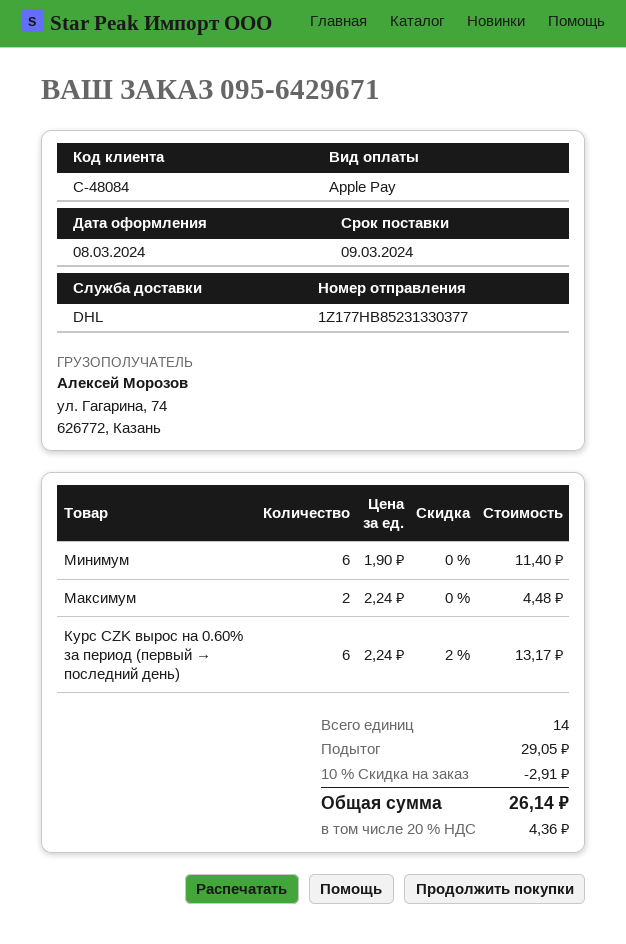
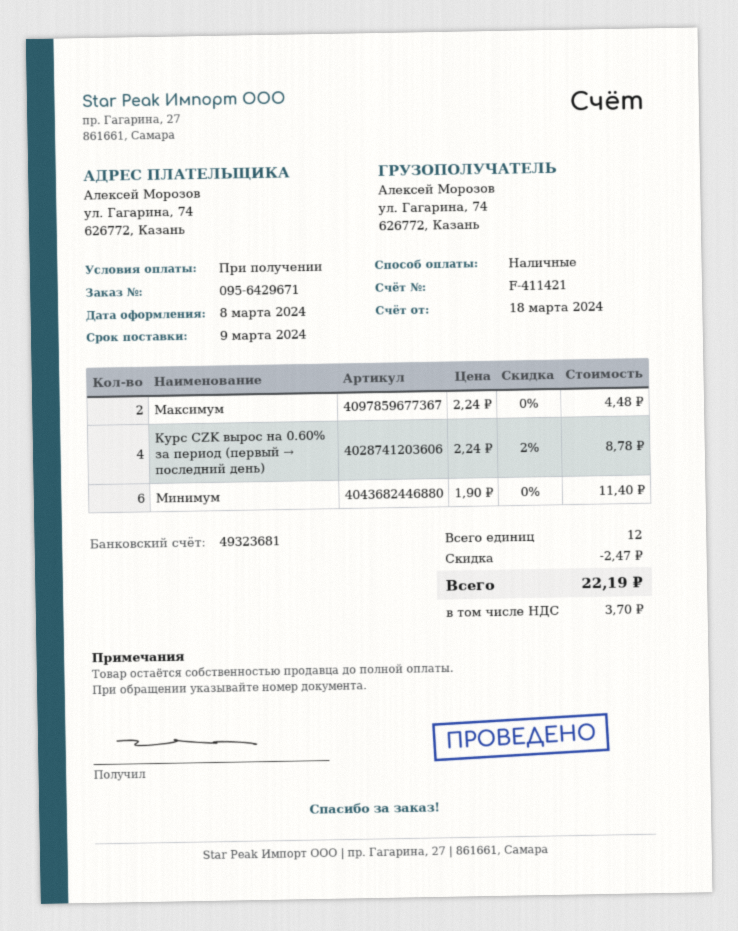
payment method: Apple Pay -> cash
Курс CZK вырос на 0.60% за период (первый → последний день): 6 x 2.24 - 2% = 13.17 -> 4 x 2.24 - 2% = 8.78
total quantity: 14 -> 12
discount: 2.91 -> 2.47
tax: 4.36 -> 3.70
total: 26.14 -> 22.19

